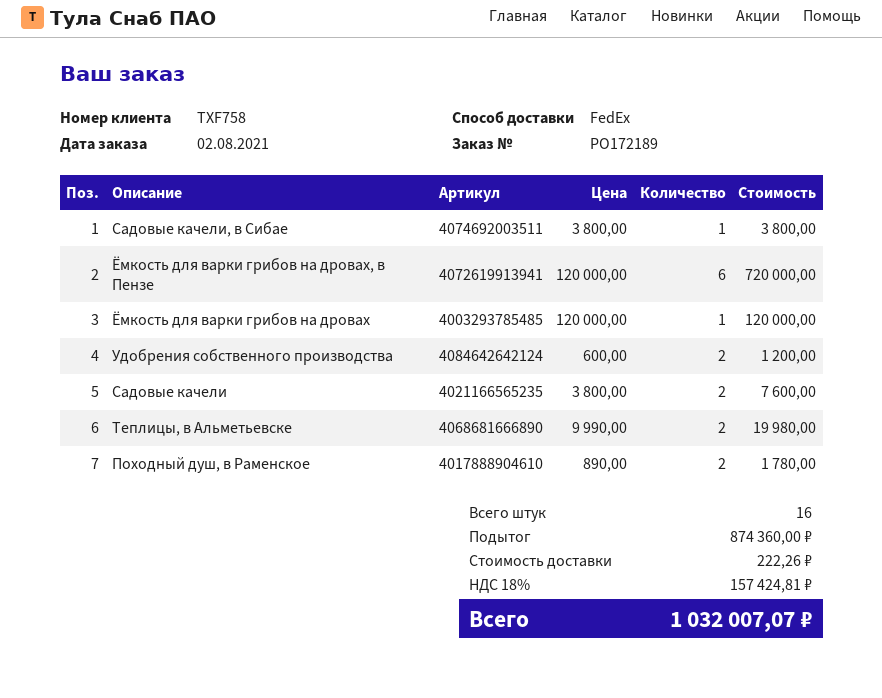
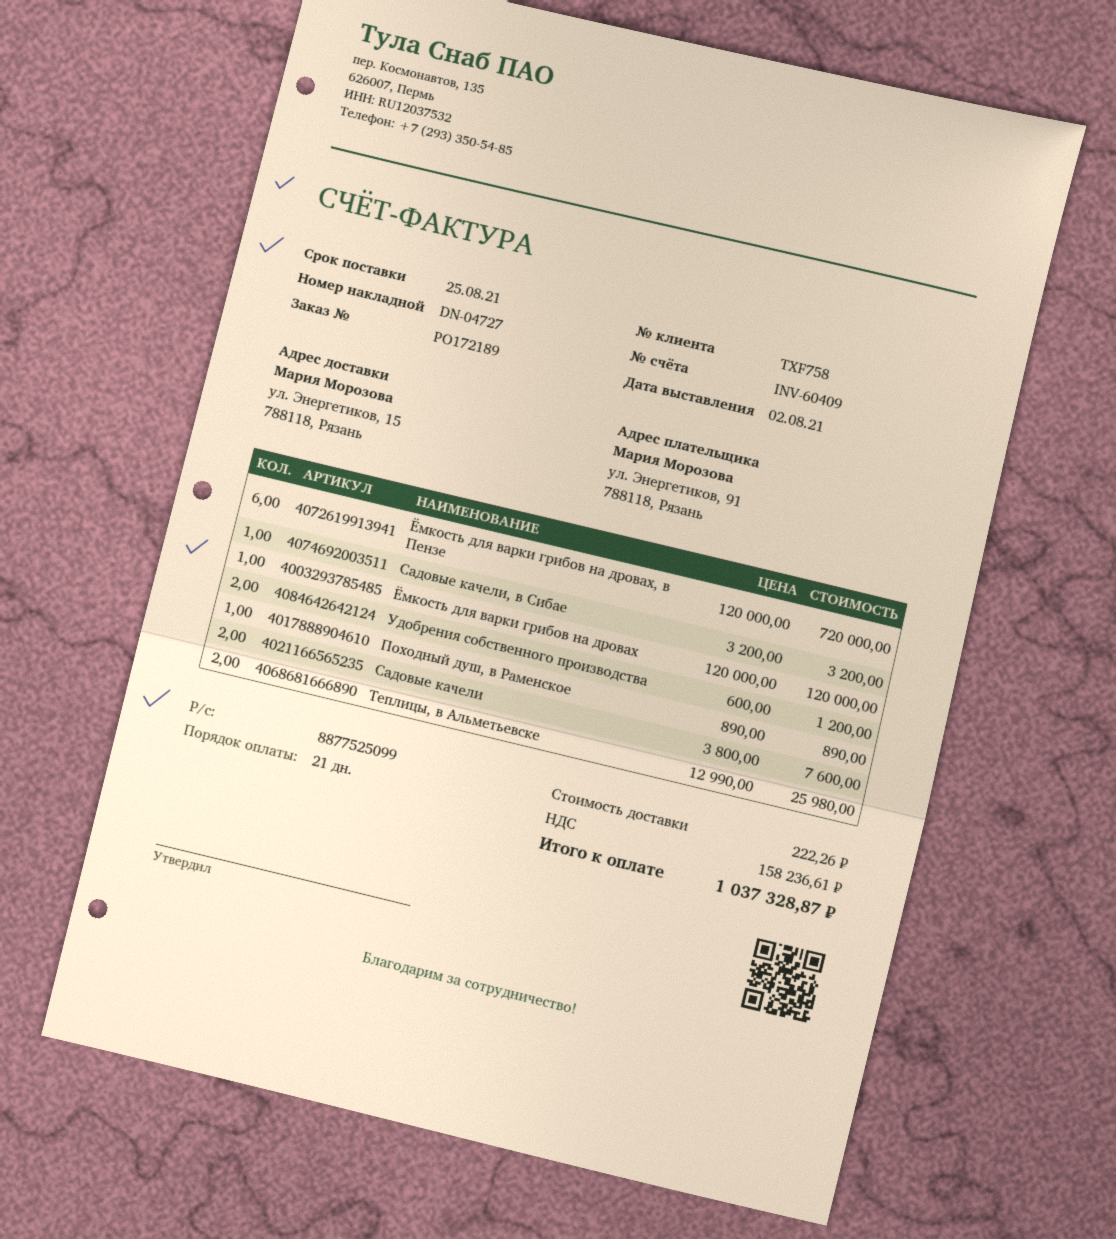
Садовые качели, в Сибае: 1 x 3800.00 = 3800.00 -> 1 x 3200.00 = 3200.00
Теплицы, в Альметьевске: 2 x 9990.00 = 19980.00 -> 2 x 12990.00 = 25980.00
Походный душ, в Раменское: 2 x 890.00 = 1780.00 -> 1 x 890.00 = 890.00
tax: 157424.81 -> 158236.61
total: 1032007.07 -> 1037328.87

